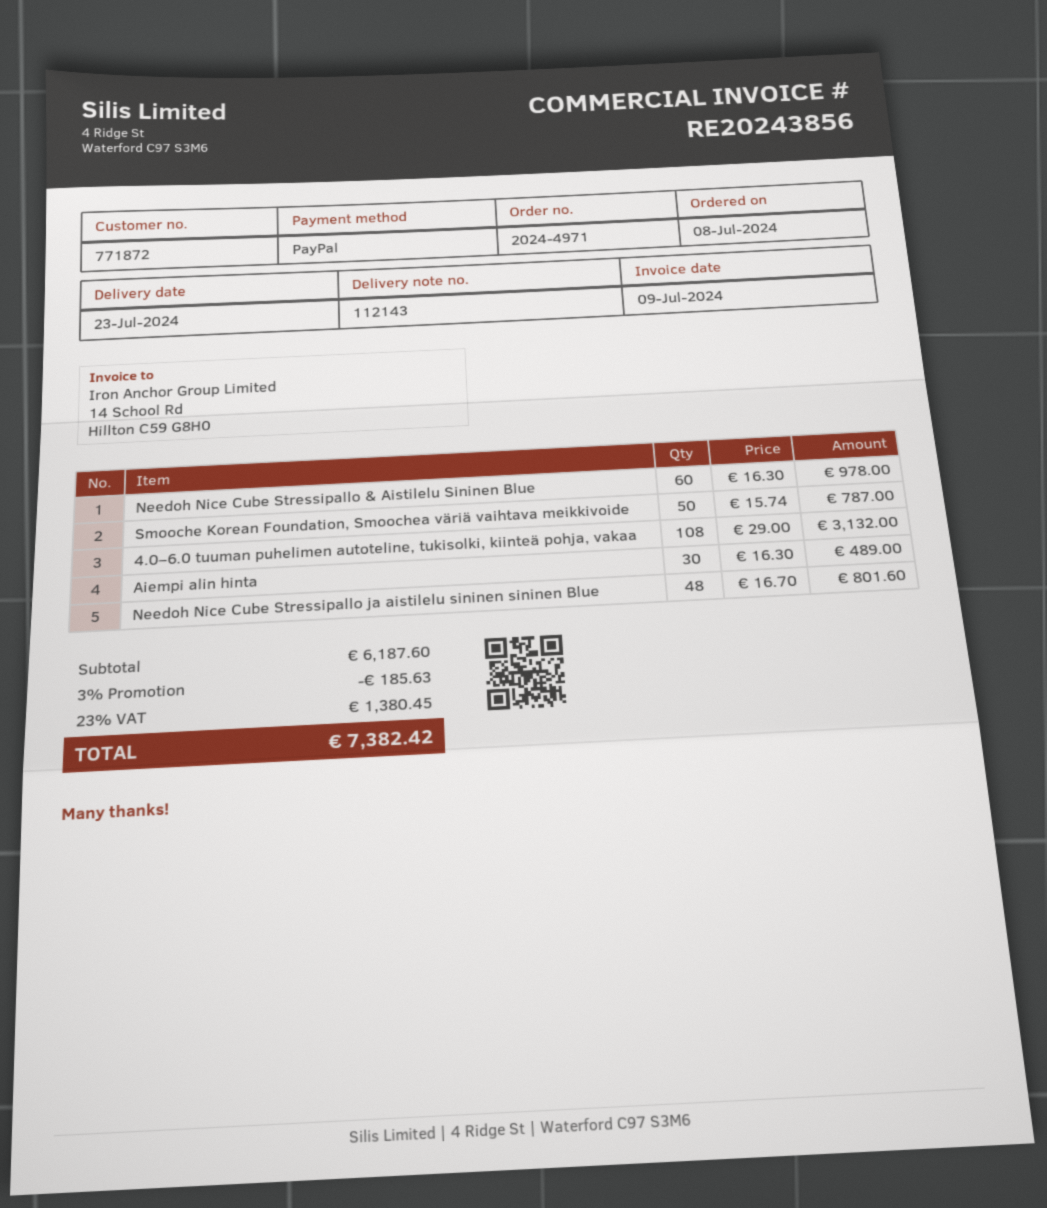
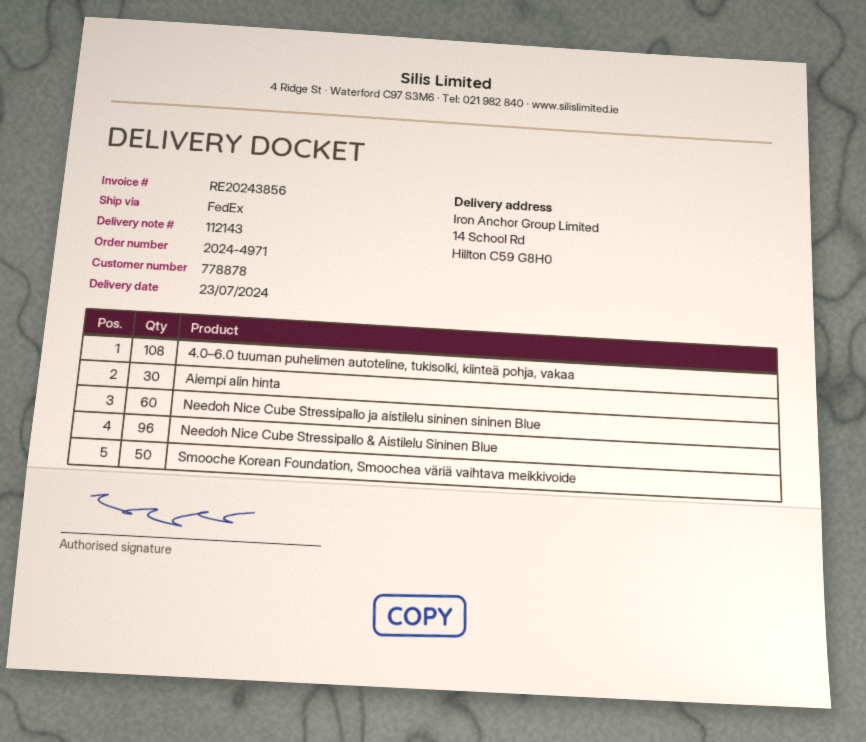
customer number: 771872 -> 778878
Needoh Nice Cube Stressipallo & Aistilelu Sininen Blue: 60 -> 96
Needoh Nice Cube Stressipallo ja aistilelu sininen sininen Blue: 48 -> 60

